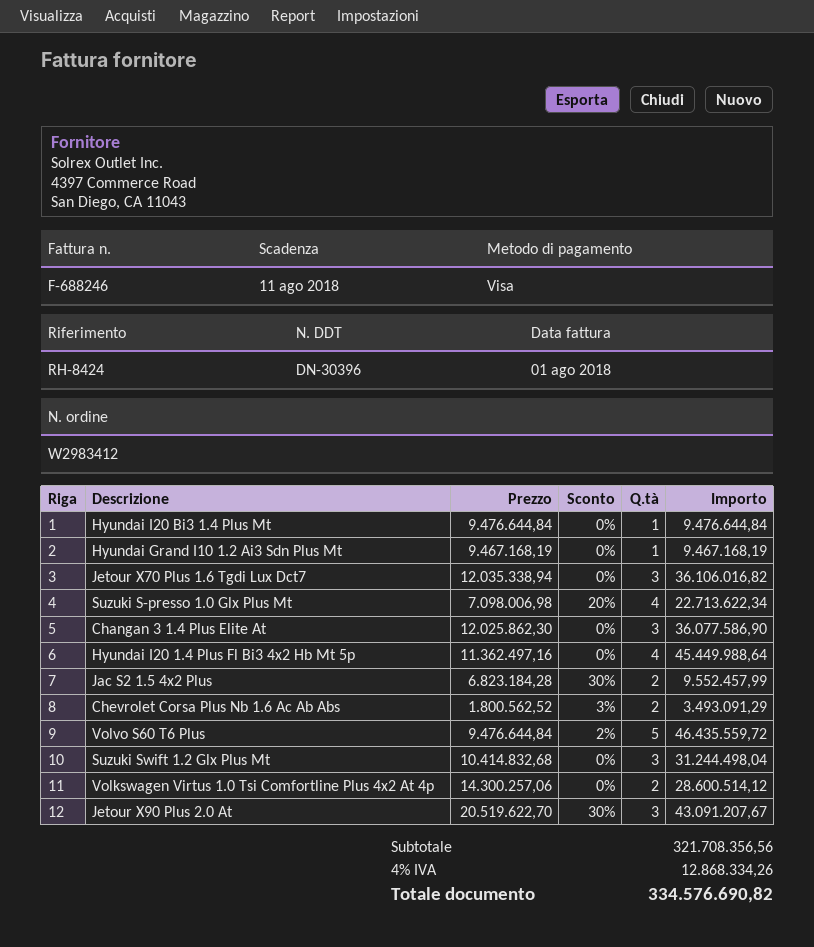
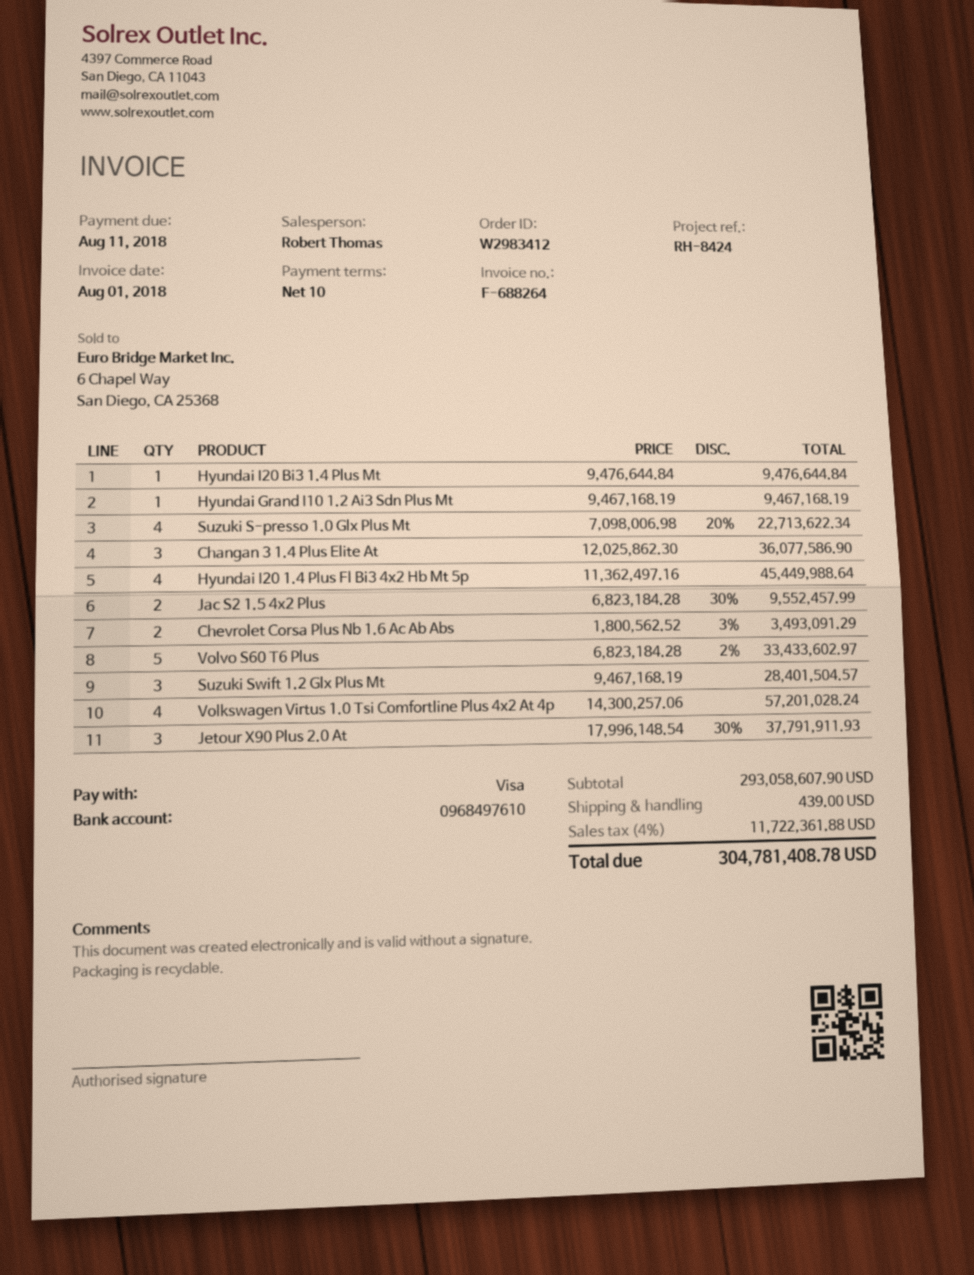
invoice number: F-688246 -> F-688264
Jetour X70 Plus 1.6 Tgdi Lux Dct7: 3 x 12035338.94 = 36106016.82 -> none
Volvo S60 T6 Plus: 5 x 9476644.84 - 2% = 46435559.72 -> 5 x 6823184.28 - 2% = 33433602.97
Suzuki Swift 1.2 Glx Plus Mt: 3 x 10414832.68 = 31244498.04 -> 3 x 9467168.19 = 28401504.57
Volkswagen Virtus 1.0 Tsi Comfortline Plus 4x2 At 4p: 2 x 14300257.06 = 28600514.12 -> 4 x 14300257.06 = 57201028.24
Jetour X90 Plus 2.0 At: 3 x 20519622.70 - 30% = 43091207.67 -> 3 x 17996148.54 - 30% = 37791911.93
subtotal: 321708356.56 -> 293058607.90
shipping: none -> 439.00
tax: 4% = 12868334.26 -> 4% = 11722361.88
total: 334576690.82 -> 304781408.78

